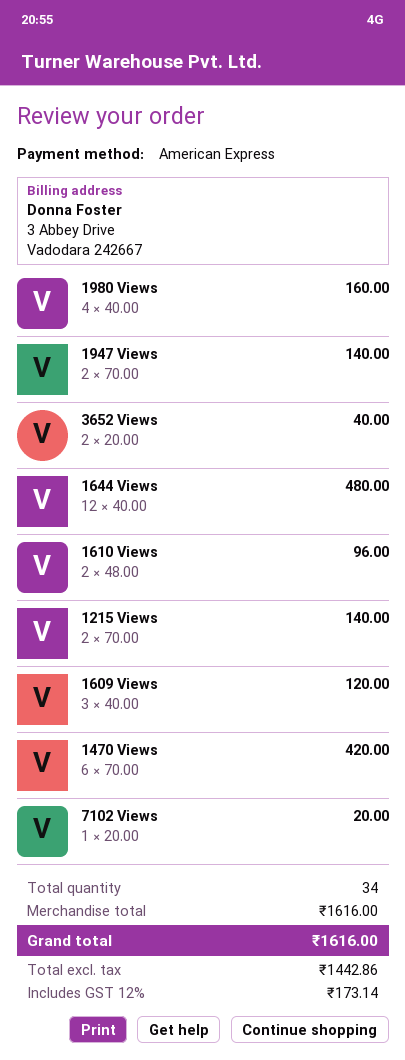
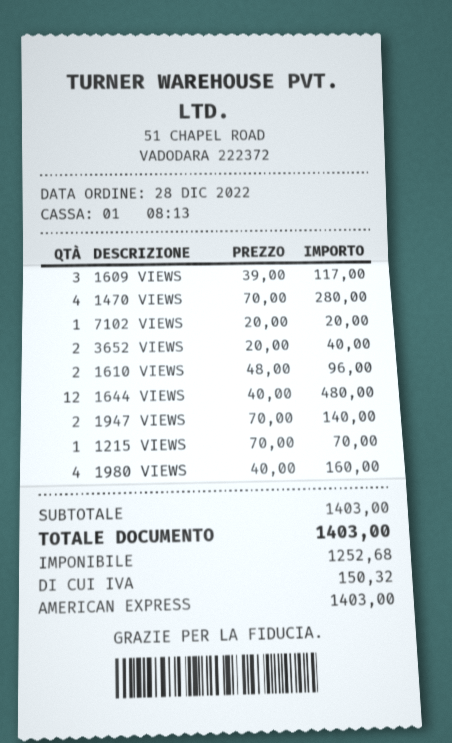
1215 Views: 2 x 70.00 = 140.00 -> 1 x 70.00 = 70.00
1609 Views: 3 x 40.00 = 120.00 -> 3 x 39.00 = 117.00
1470 Views: 6 x 70.00 = 420.00 -> 4 x 70.00 = 280.00
subtotal: 1616.00 -> 1403.00
net: 1442.86 -> 1252.68
tax: 173.14 -> 150.32
total: 1616.00 -> 1403.00

